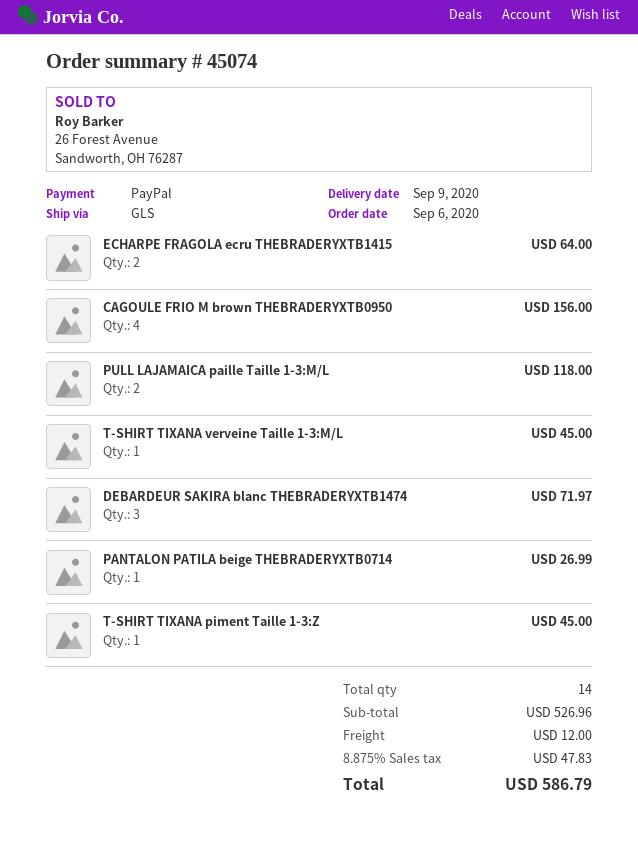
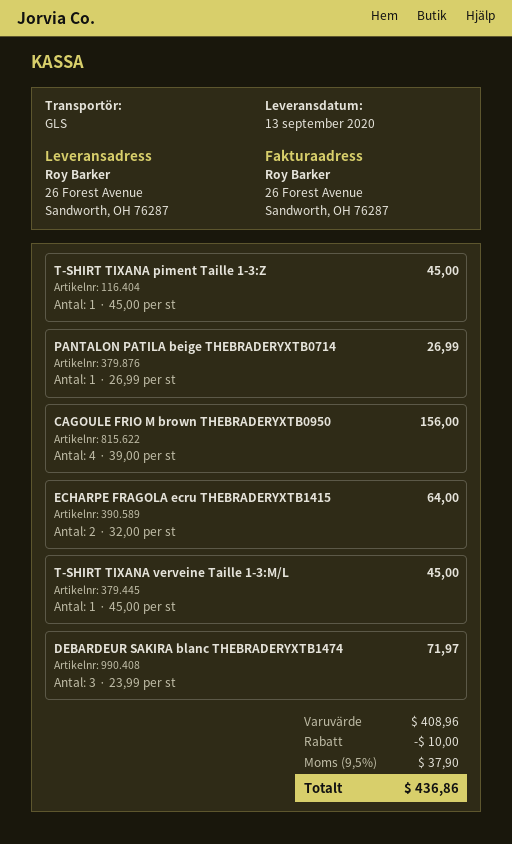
delivery date: 2020-09-09 -> 2020-09-13
PULL LAJAMAICA paille Taille 1-3:M/L: 2 for 118.00 -> none
subtotal: 526.96 -> 408.96
discount: none -> 10.00
shipping: 12.00 -> none
tax: 8.875% = 47.83 -> 9.5% = 37.90
total: 586.79 -> 436.86

